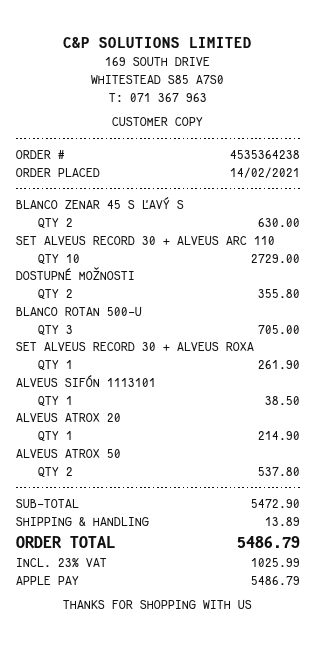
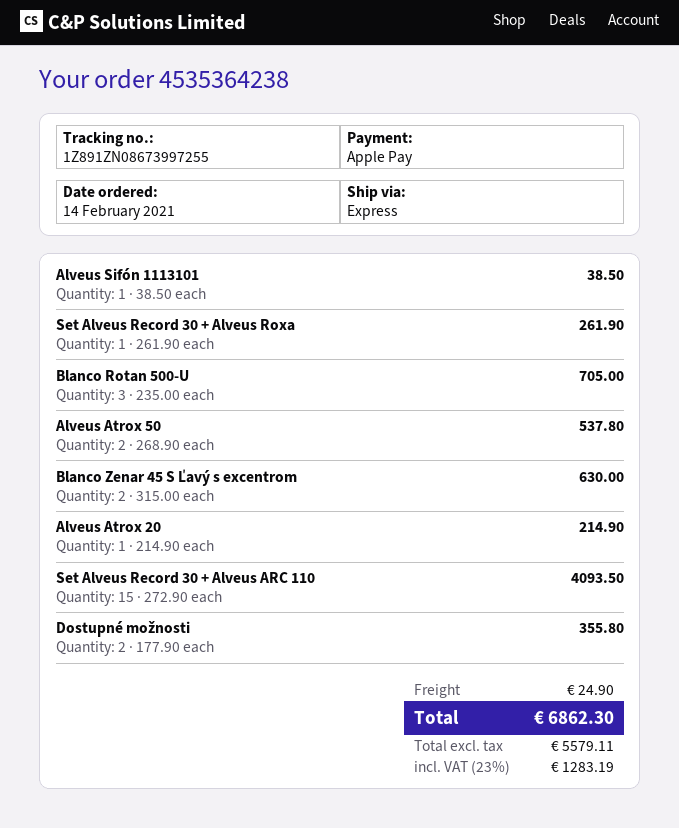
SET ALVEUS RECORD 30 + ALVEUS ARC 110: 10 for 2729.00 -> 15 for 4093.50
shipping: 13.89 -> 24.90
tax: 23% = 1025.99 -> 23% = 1283.19
total: 5486.79 -> 6862.30

